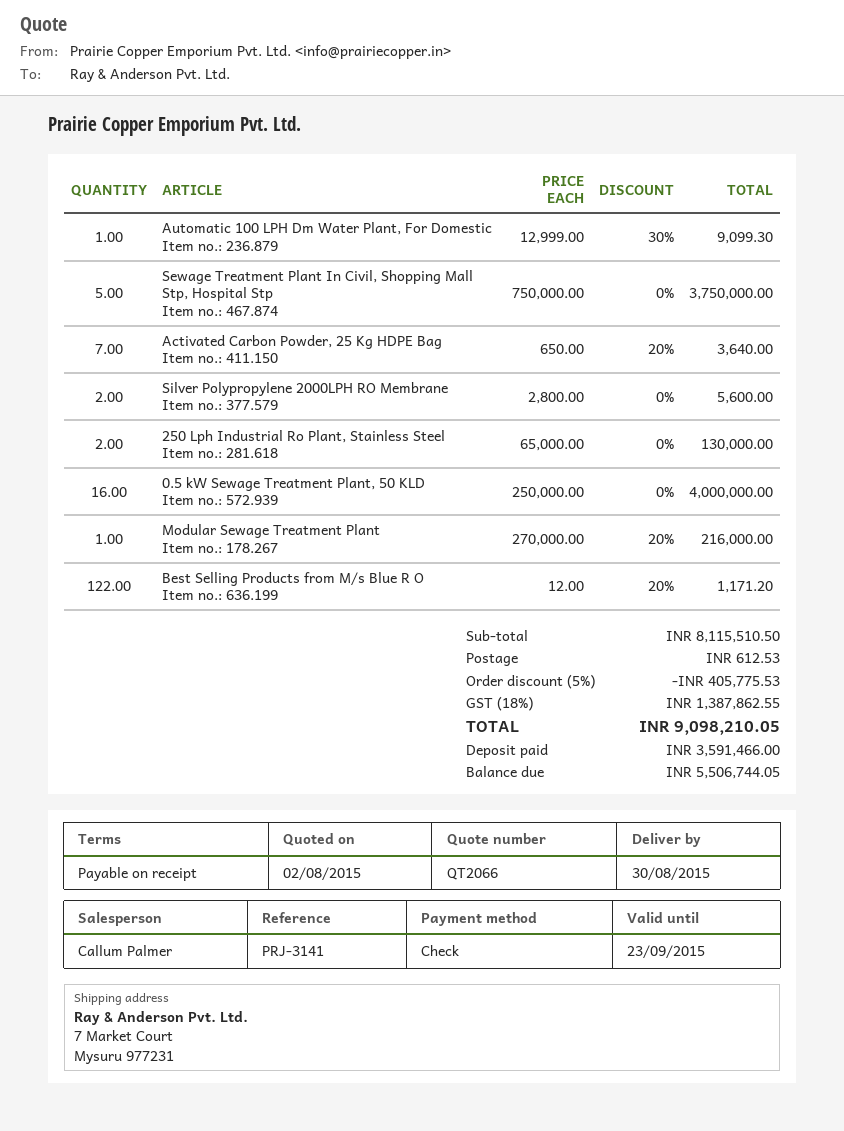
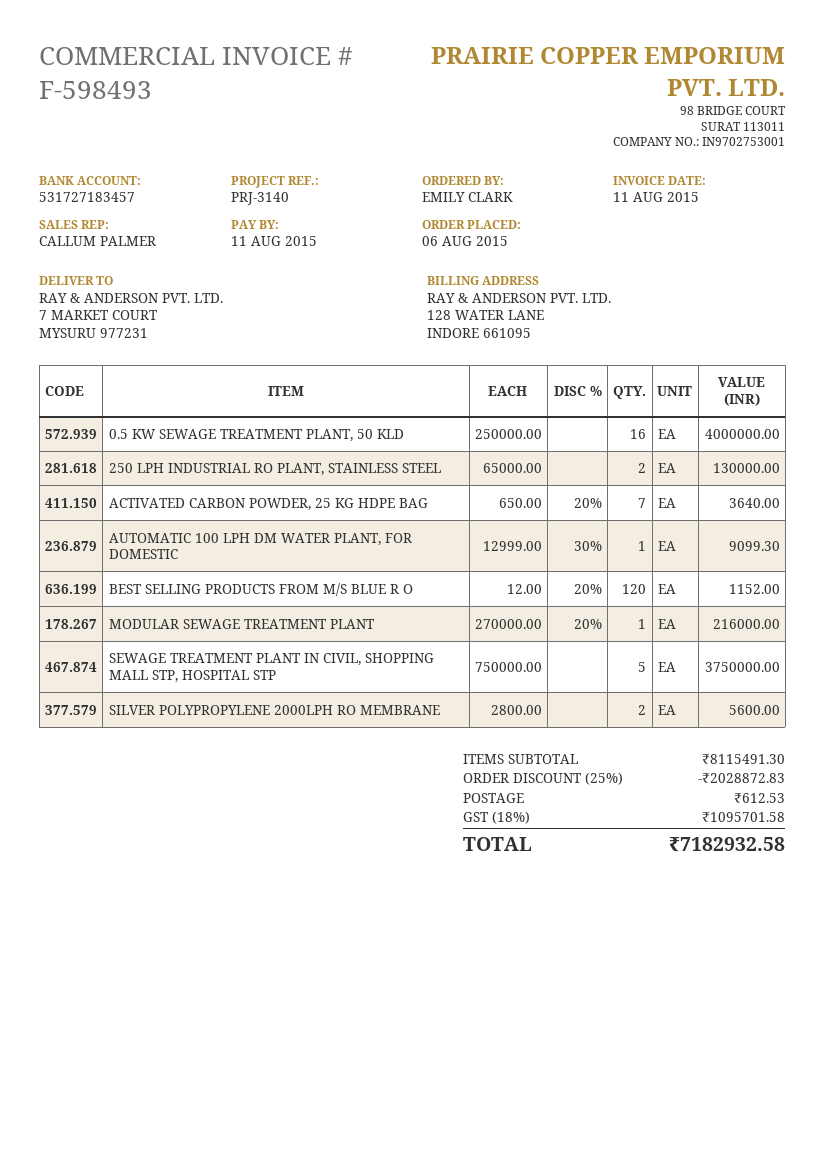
reference: PRJ-3141 -> PRJ-3140
Best Selling Products from M/s Blue R O: 122 x 12.00 - 20% = 1171.20 -> 120 x 12.00 - 20% = 1152.00
subtotal: 8115510.50 -> 8115491.30
discount: 5% = 405775.53 -> 25% = 2028872.83
tax: 18% = 1387862.55 -> 18% = 1095701.58
total: 9098210.05 -> 7182932.58

